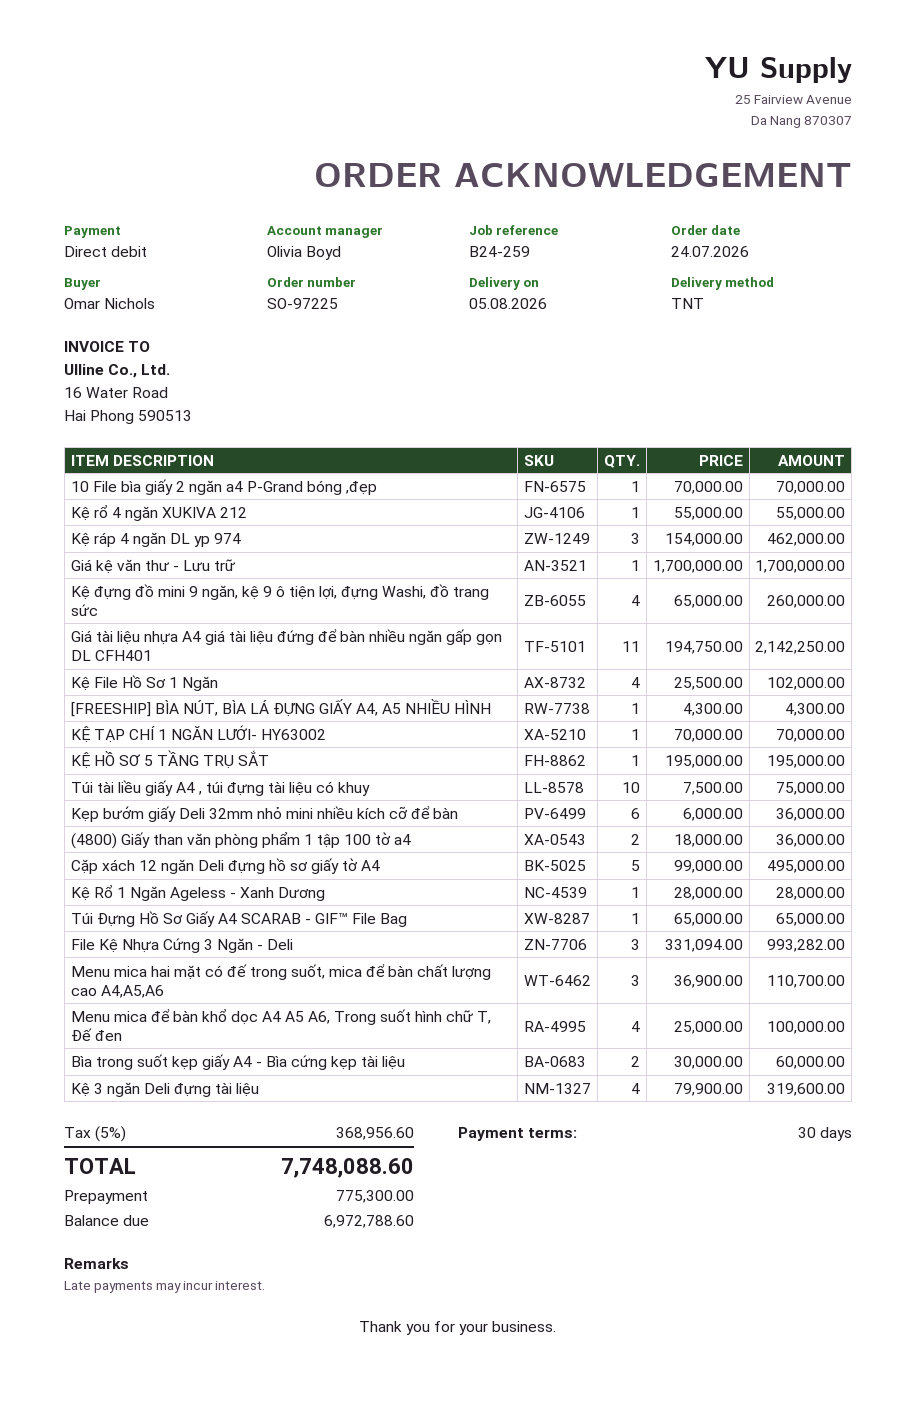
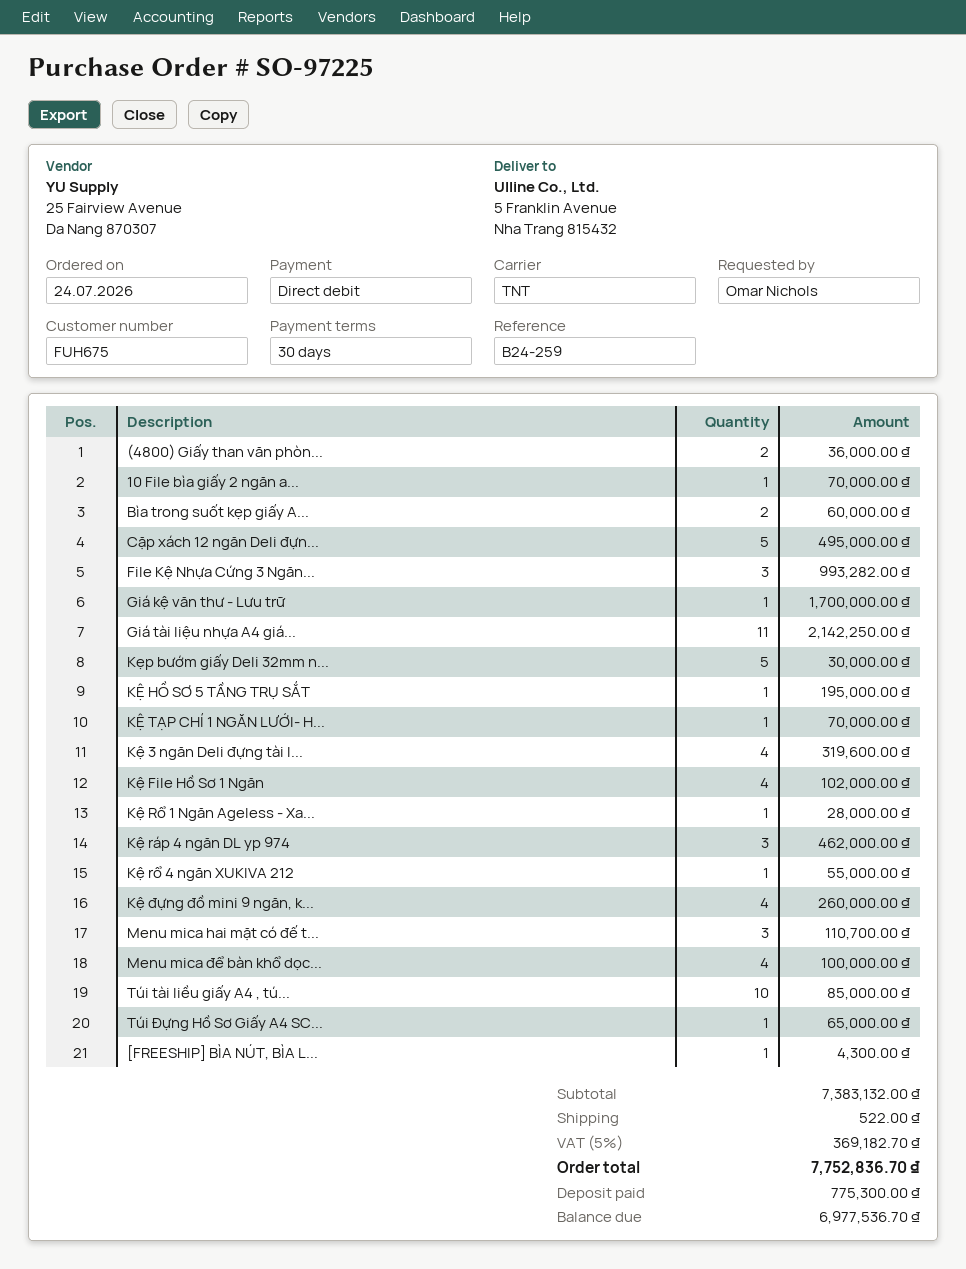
Túi tài liều giấy A4 , túi đựng tài liệu có khuy: 10 for 75000.00 -> 10 for 85000.00
Kẹp bướm giấy Deli 32mm nhỏ mini nhiều kích cỡ để bàn: 6 for 36000.00 -> 5 for 30000.00
shipping: none -> 522.00
tax: 5% = 368956.60 -> 5% = 369182.70
total: 7748088.60 -> 7752836.70
balance: 6972788.60 -> 6977536.70

